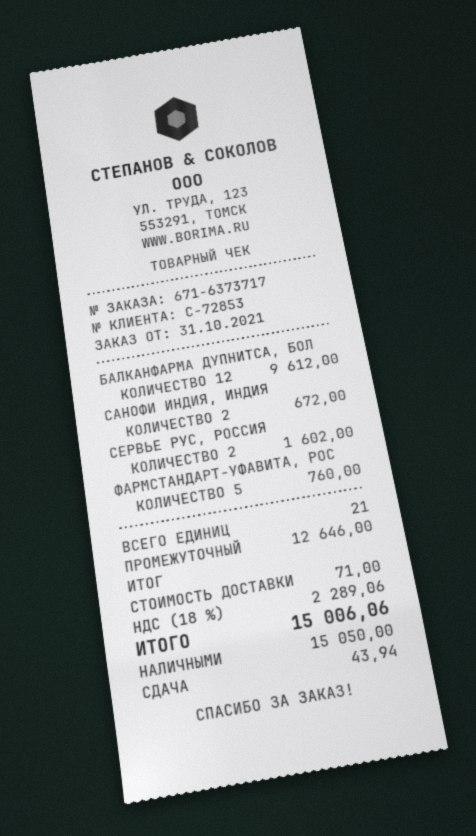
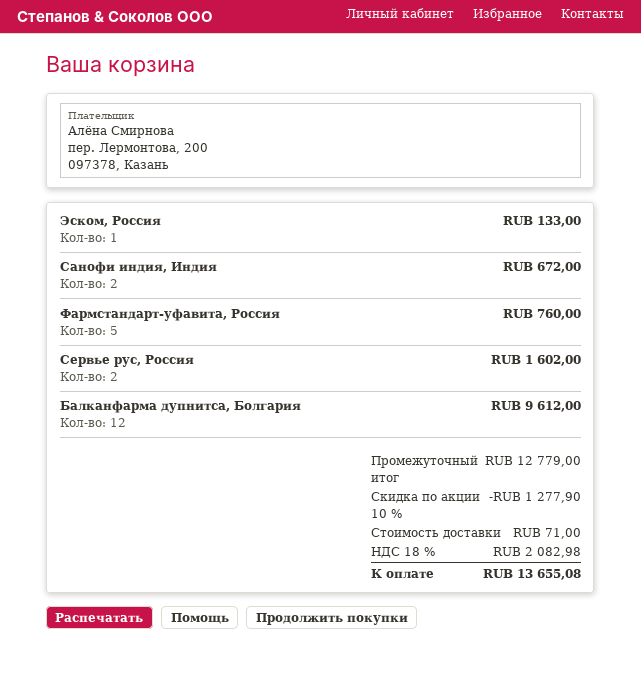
Эском, Россия: none -> 1 for 133.00
subtotal: 12646.00 -> 12779.00
discount: none -> 10% = 1277.90
tax: 18% = 2289.06 -> 18% = 2082.98
total: 15006.06 -> 13655.08

